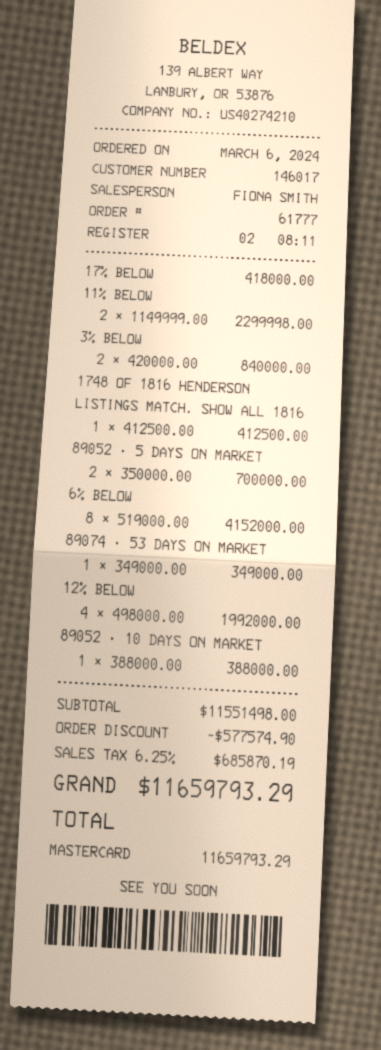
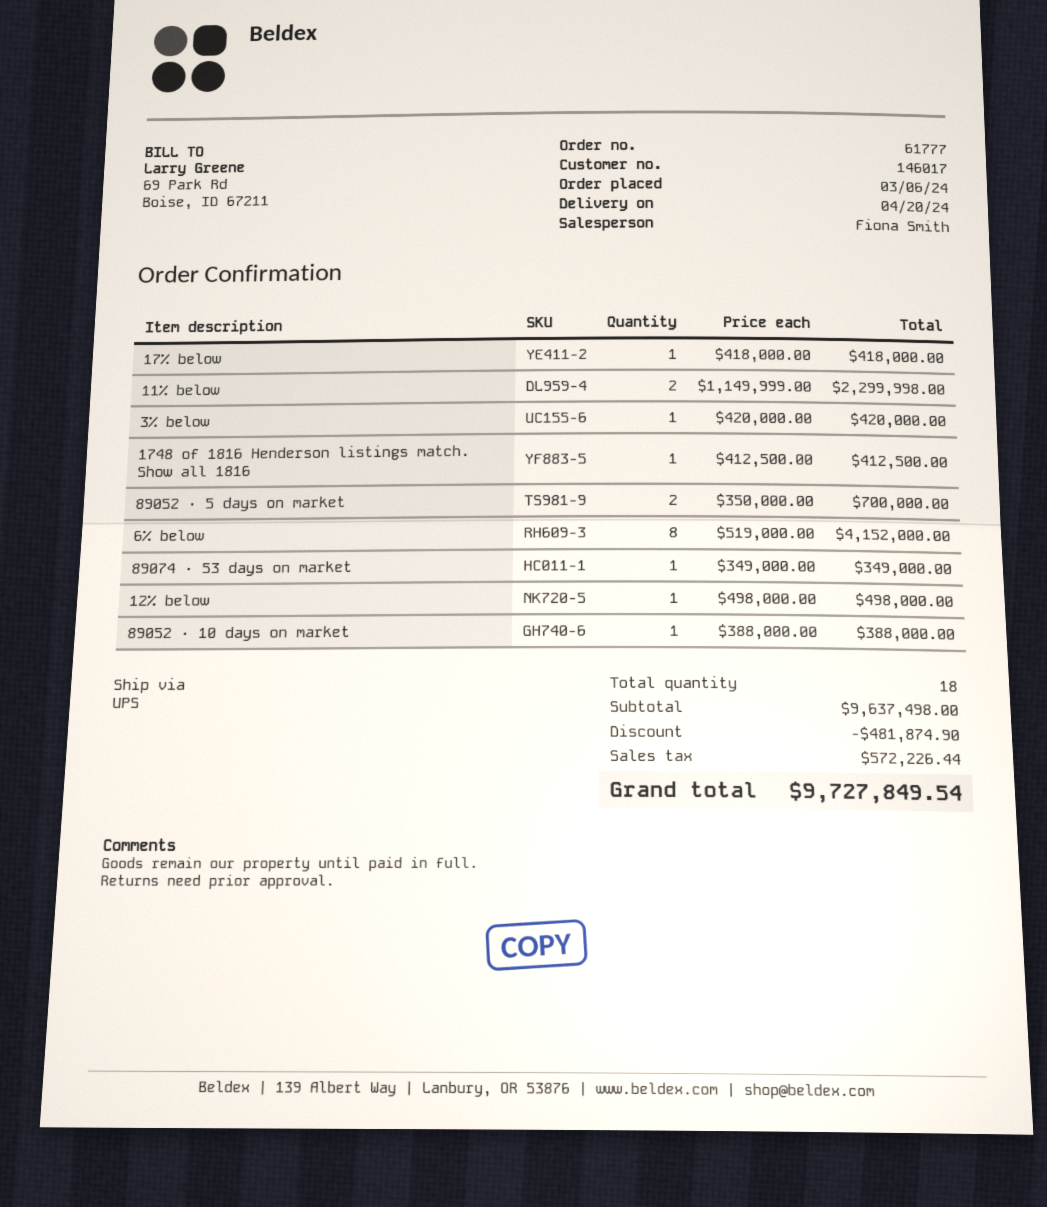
3% BELOW: 2 x 420000.00 = 840000.00 -> 1 x 420000.00 = 420000.00
12% BELOW: 4 x 498000.00 = 1992000.00 -> 1 x 498000.00 = 498000.00
subtotal: 11551498.00 -> 9637498.00
discount: 577574.90 -> 481874.90
tax: 685870.19 -> 572226.44
total: 11659793.29 -> 9727849.54

